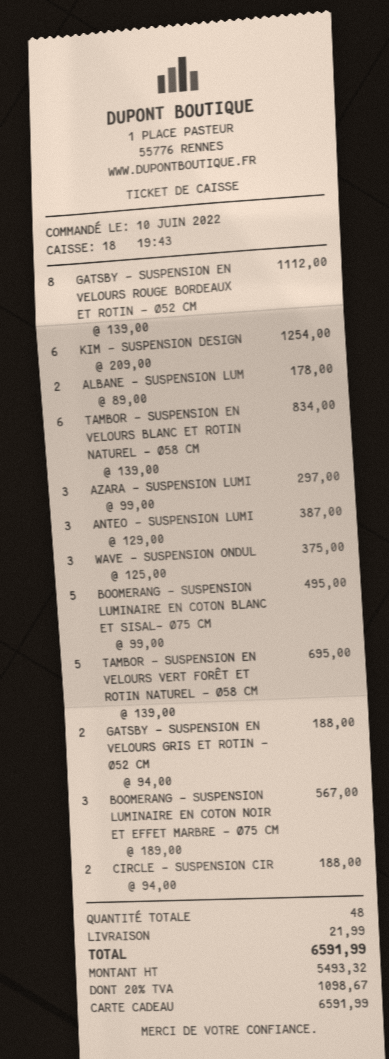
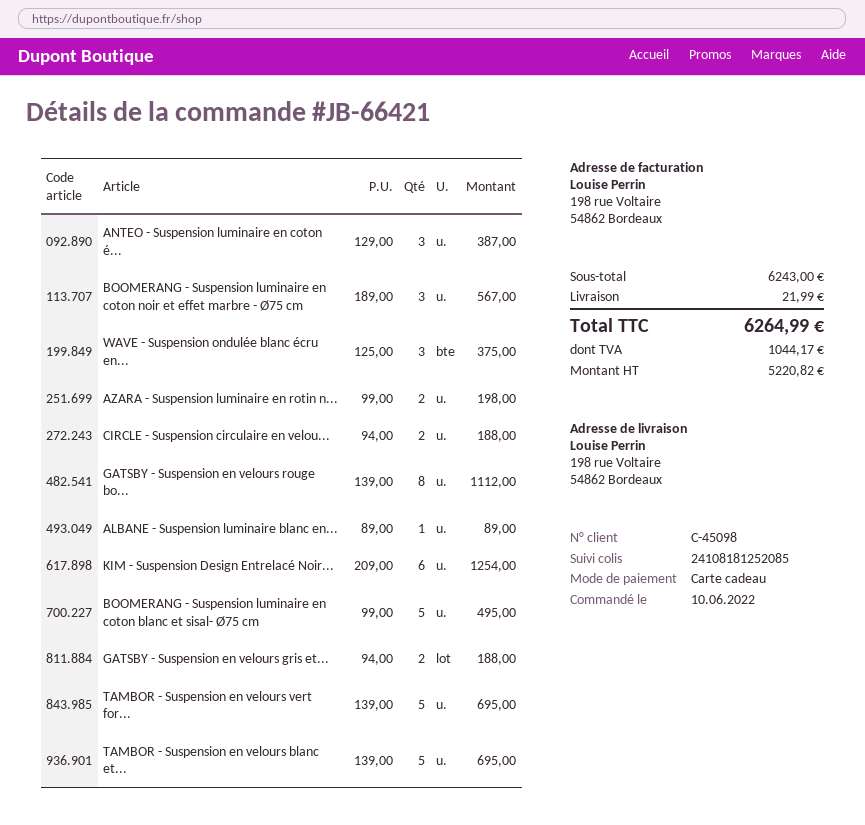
ALBANE - SUSPENSION LUM: 2 x 89.00 = 178.00 -> 1 x 89.00 = 89.00
TAMBOR - SUSPENSION EN VELOURS BLANC ET ROTIN NATUREL - Ø58 CM: 6 x 139.00 = 834.00 -> 5 x 139.00 = 695.00
AZARA - SUSPENSION LUMI: 3 x 99.00 = 297.00 -> 2 x 99.00 = 198.00
net: 5493.32 -> 5220.82
tax: 1098.67 -> 1044.17
total: 6591.99 -> 6264.99

